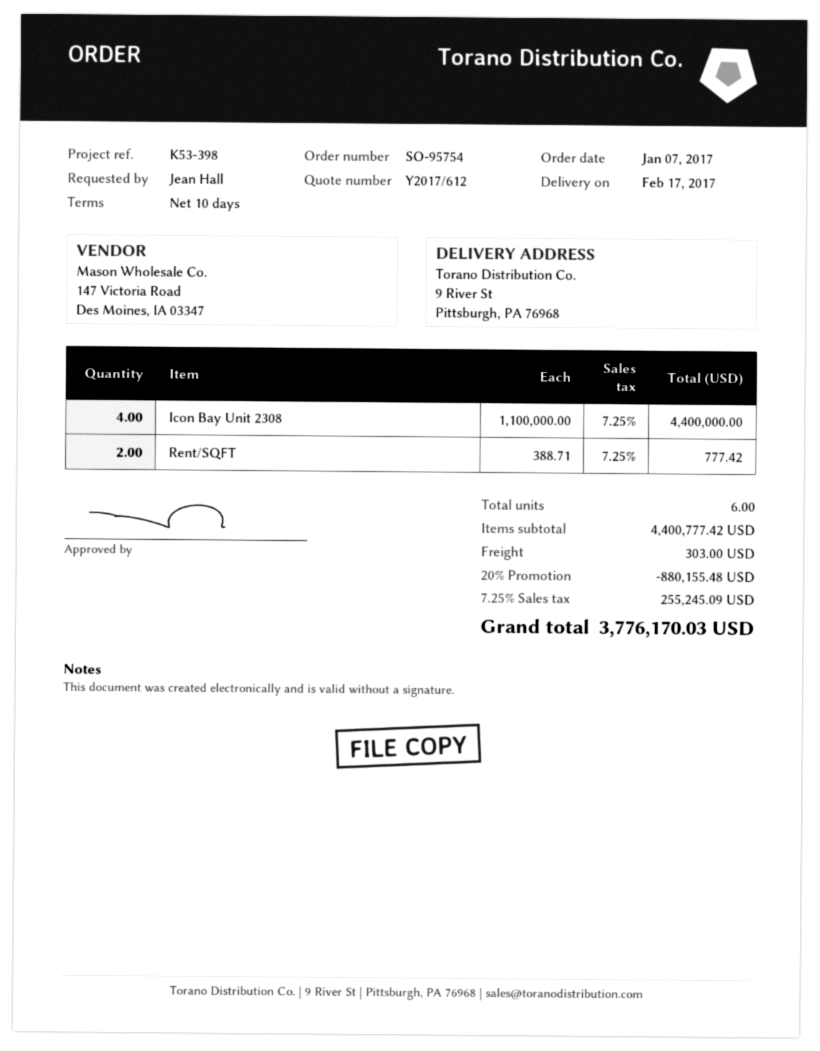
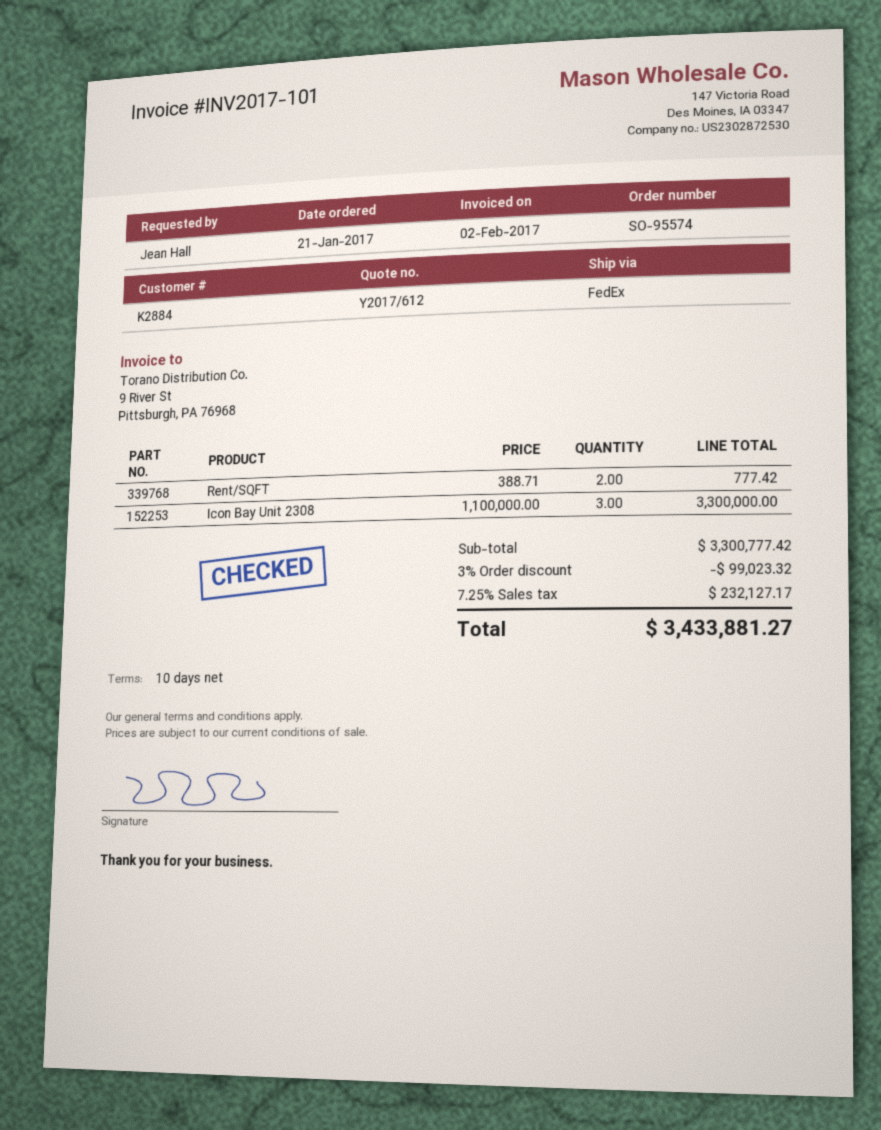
order number: SO-95754 -> SO-95574
order date: 2017-01-07 -> 2017-01-21
Icon Bay Unit 2308: 4 x 1100000.00 = 4400000.00 -> 3 x 1100000.00 = 3300000.00
subtotal: 4400777.42 -> 3300777.42
discount: 20% = 880155.48 -> 3% = 99023.32
shipping: 303.00 -> none
tax: 7.25% = 255245.09 -> 7.25% = 232127.17
total: 3776170.03 -> 3433881.27

